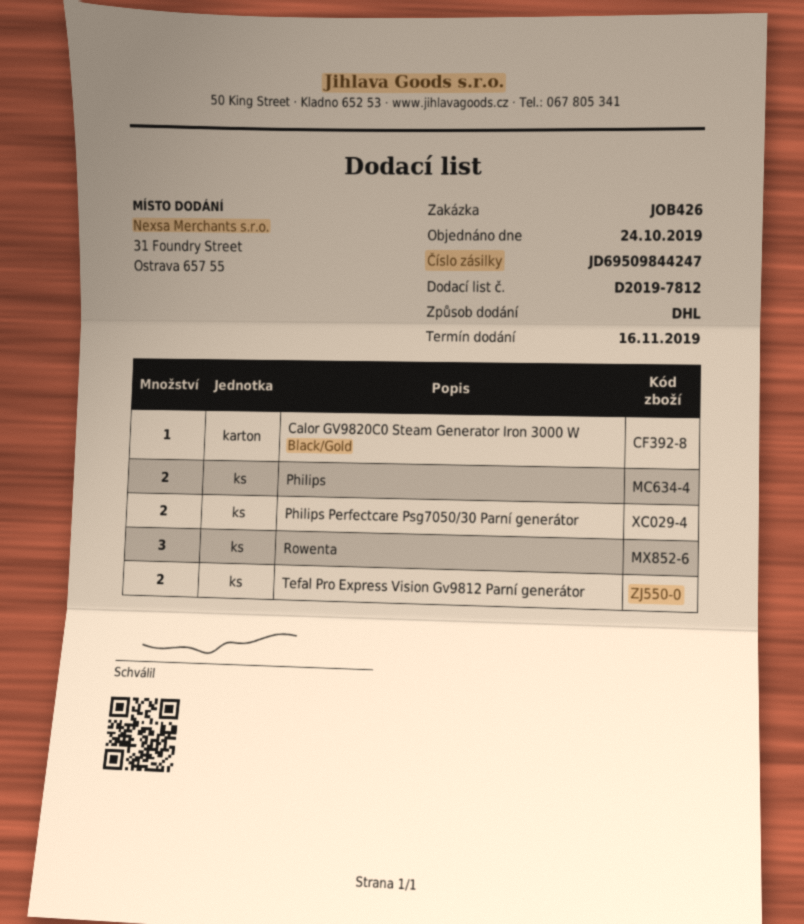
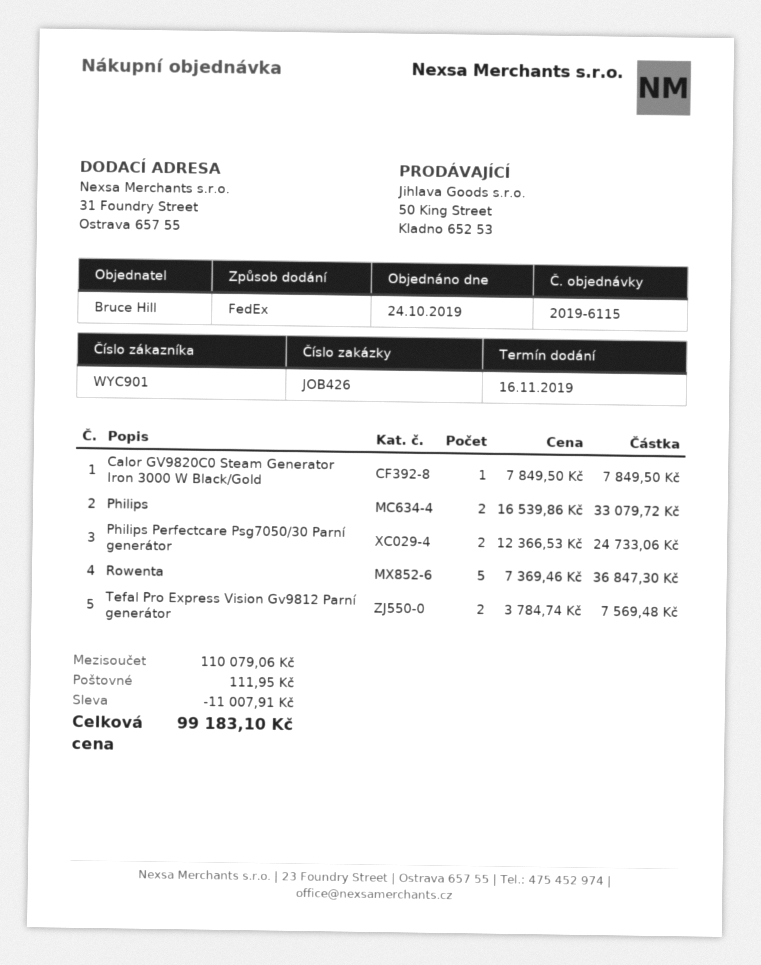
shipping method: DHL -> FedEx
Rowenta: 3 -> 5

